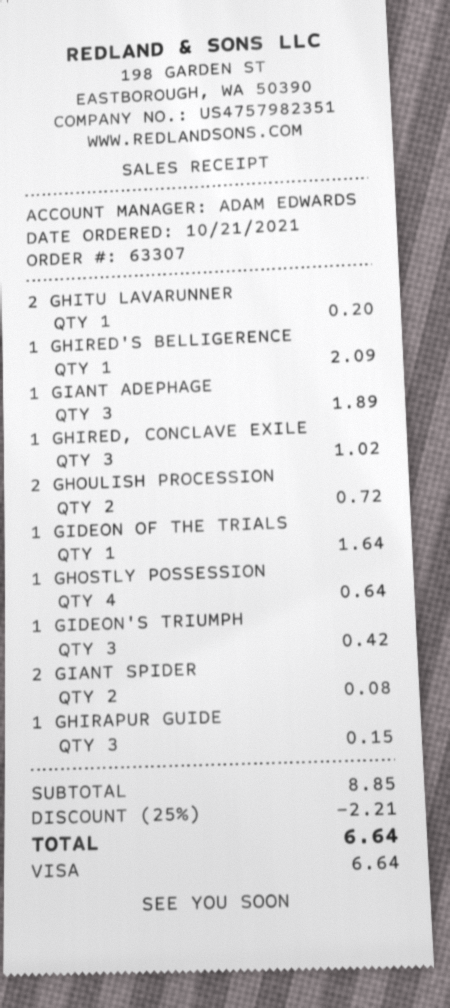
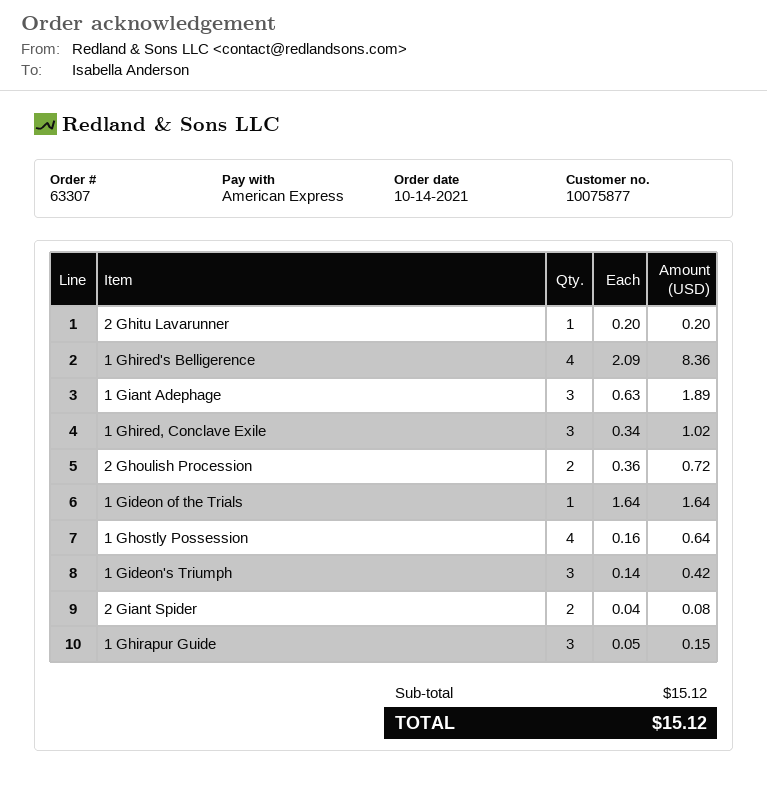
order date: 2021-10-21 -> 2021-10-14
payment method: Visa -> American Express
1 GHIRED'S BELLIGERENCE: 1 for 2.09 -> 4 for 8.36
subtotal: 8.85 -> 15.12
discount: 25% = 2.21 -> none
total: 6.64 -> 15.12

